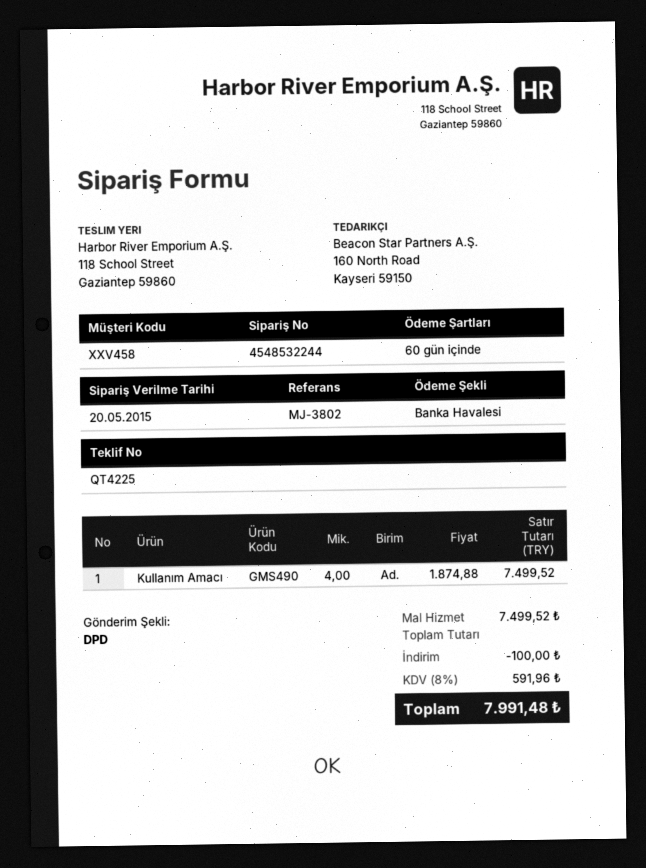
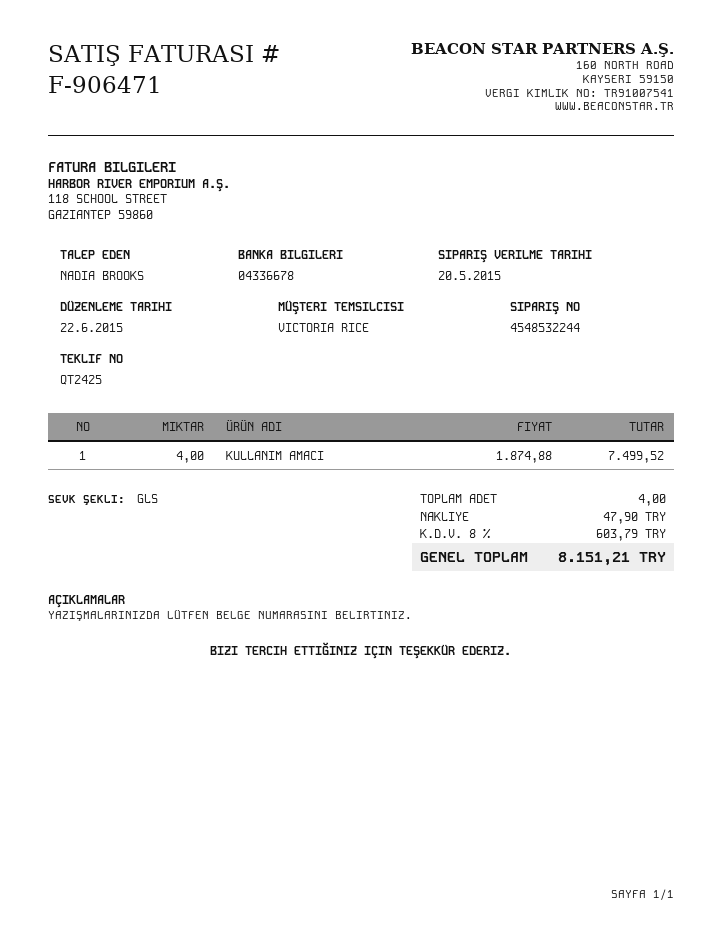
quote number: QT4225 -> QT2425
shipping method: DPD -> GLS
discount: 100.00 -> none
shipping: none -> 47.90
tax: 8% = 591.96 -> 8% = 603.79
total: 7991.48 -> 8151.21

